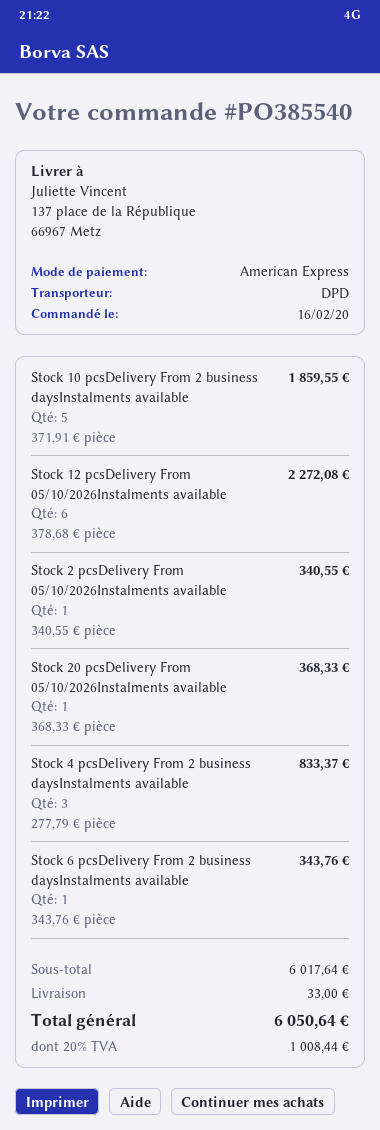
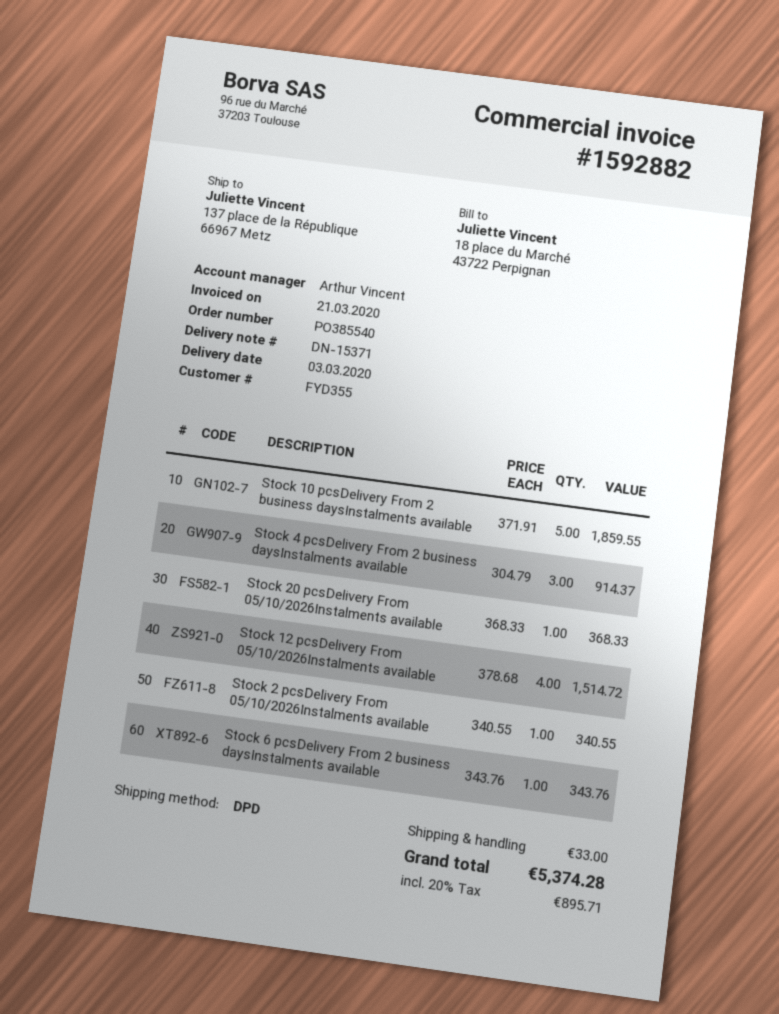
Stock 12 pcsDelivery From 05/10/2026Instalments available: 6 x 378.68 = 2272.08 -> 4 x 378.68 = 1514.72
Stock 4 pcsDelivery From 2 business daysInstalments available: 3 x 277.79 = 833.37 -> 3 x 304.79 = 914.37
tax: 20% = 1008.44 -> 20% = 895.71
total: 6050.64 -> 5374.28

